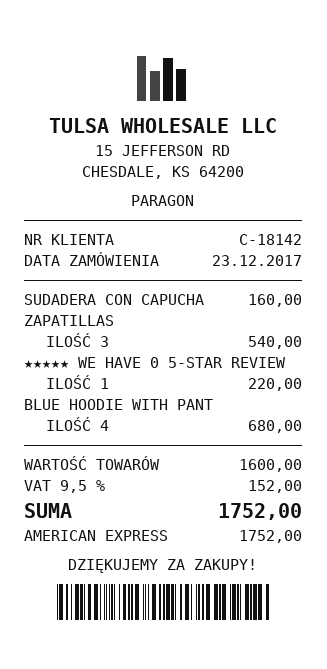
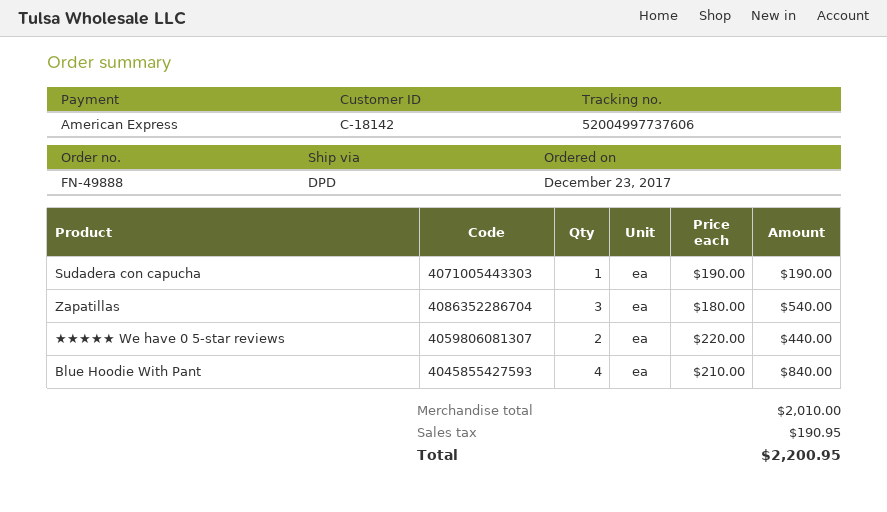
SUDADERA CON CAPUCHA: 1 for 160.00 -> 1 for 190.00
★★★★★ WE HAVE 0 5-STAR REVIEW: 1 for 220.00 -> 2 for 440.00
BLUE HOODIE WITH PANT: 4 for 680.00 -> 4 for 840.00
subtotal: 1600.00 -> 2010.00
tax: 152.00 -> 190.95
total: 1752.00 -> 2200.95

